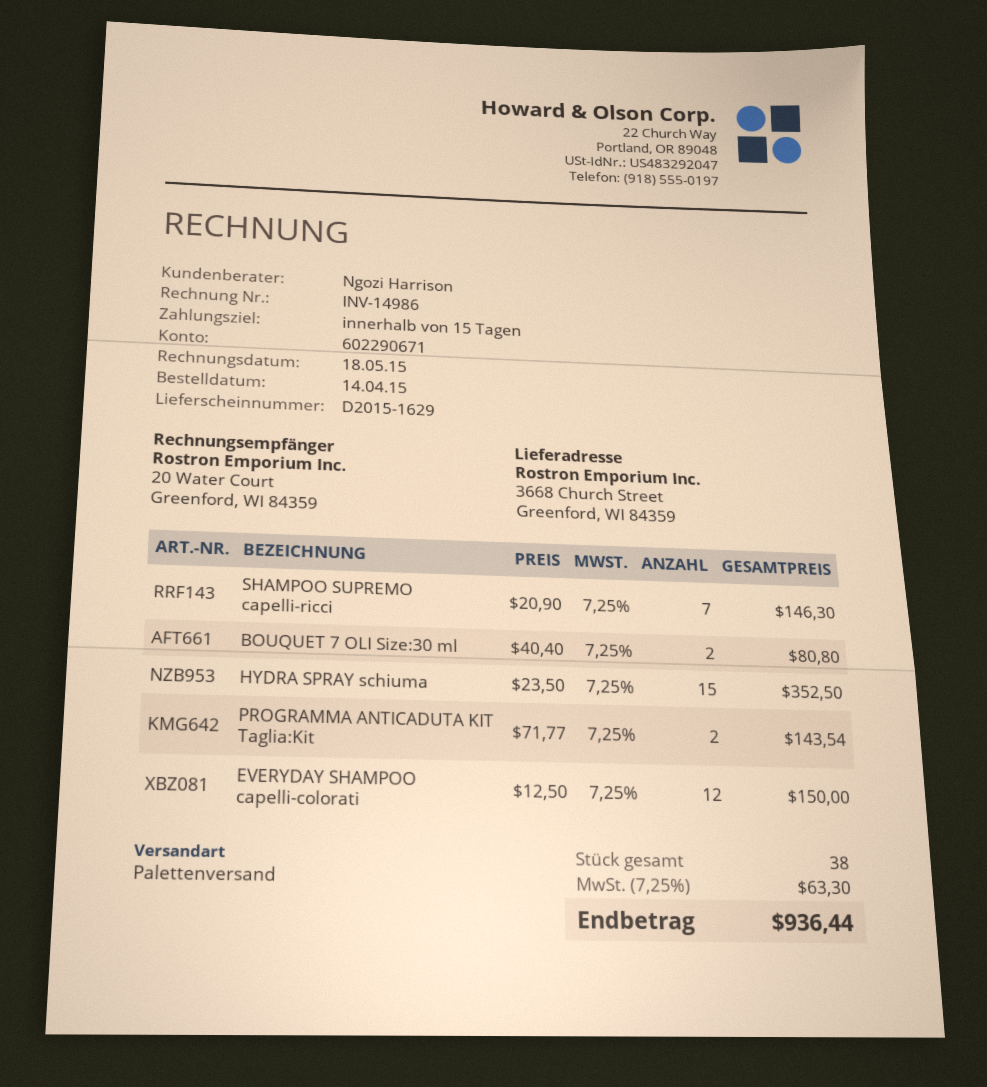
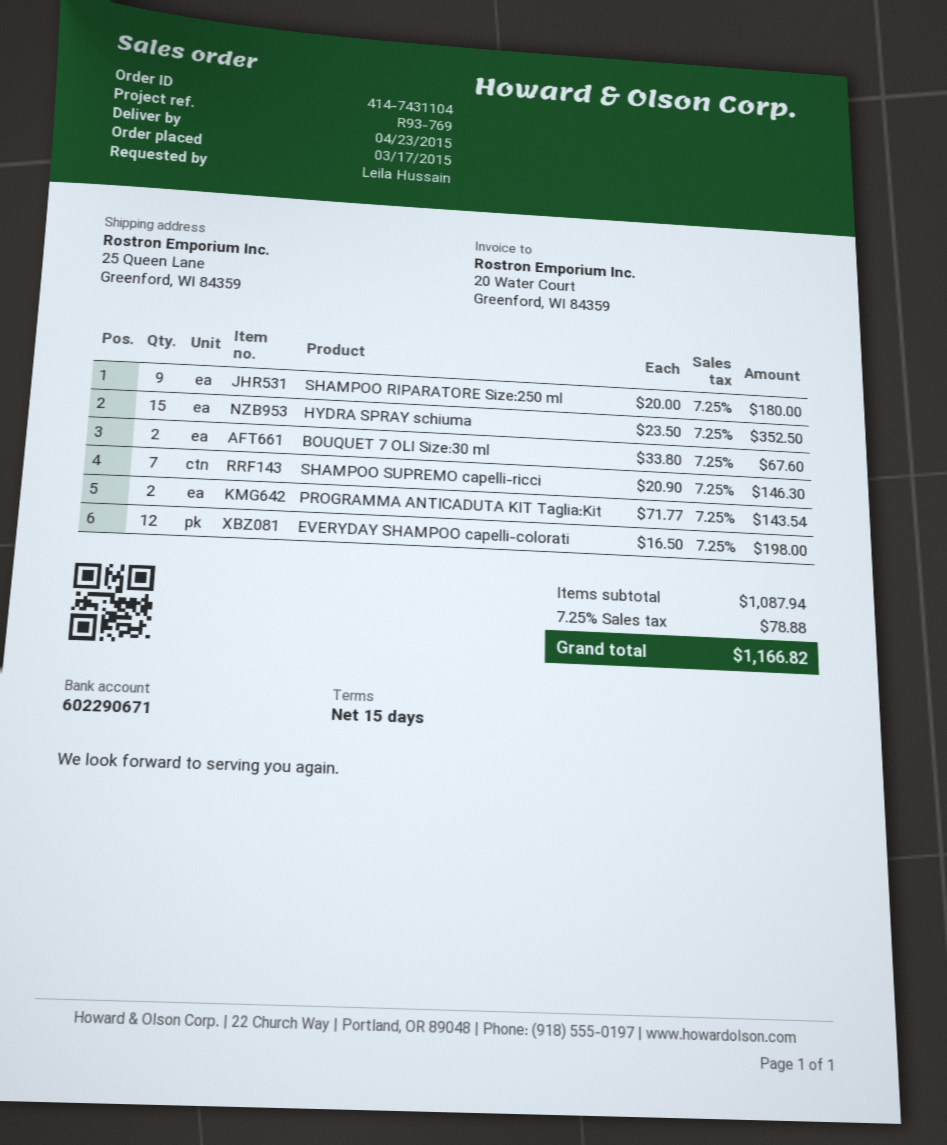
order date: 2015-04-14 -> 2015-03-17
ship to: 3668 Church Street, Greenford, WI 84359 -> 25 Queen Lane, Greenford, WI 84359
BOUQUET 7 OLI Size:30 ml: 2 x 40.40 = 80.80 -> 2 x 33.80 = 67.60
EVERYDAY SHAMPOO capelli-colorati: 12 x 12.50 = 150.00 -> 12 x 16.50 = 198.00
SHAMPOO RIPARATORE Size:250 ml: none -> 9 x 20.00 = 180.00
tax: 7.25% = 63.30 -> 7.25% = 78.88
total: 936.44 -> 1166.82

